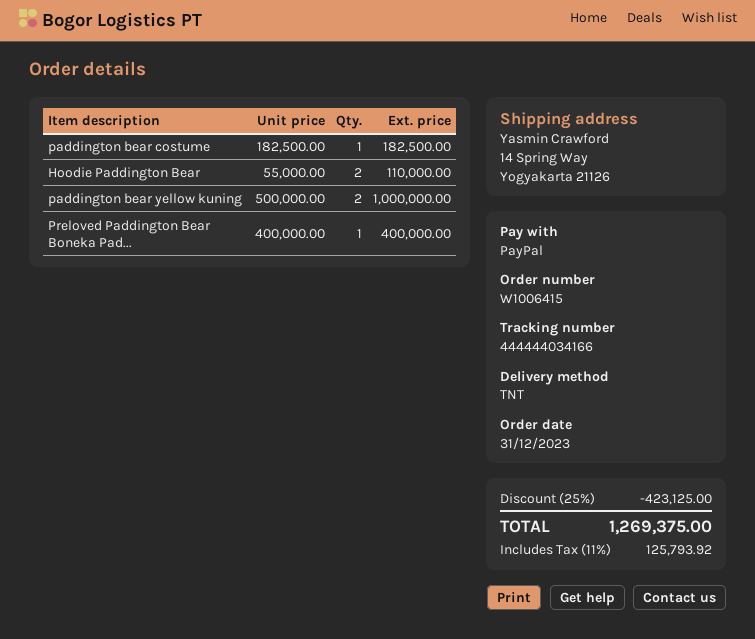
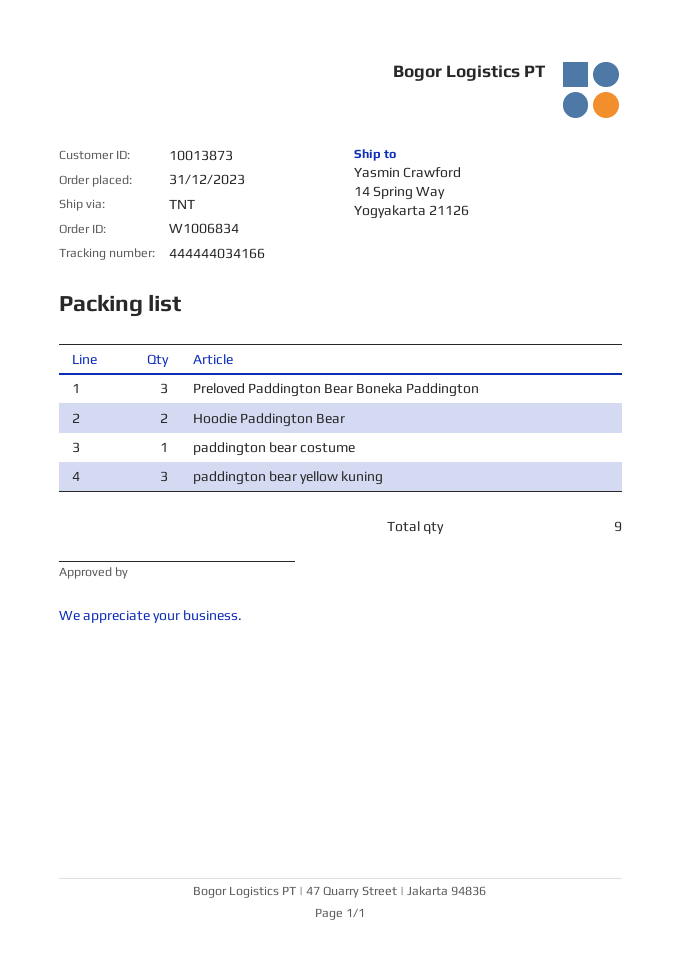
order number: W1006415 -> W1006834
paddington bear yellow kuning: 2 -> 3
Preloved Paddington Bear Boneka Pad...: 1 -> 3

